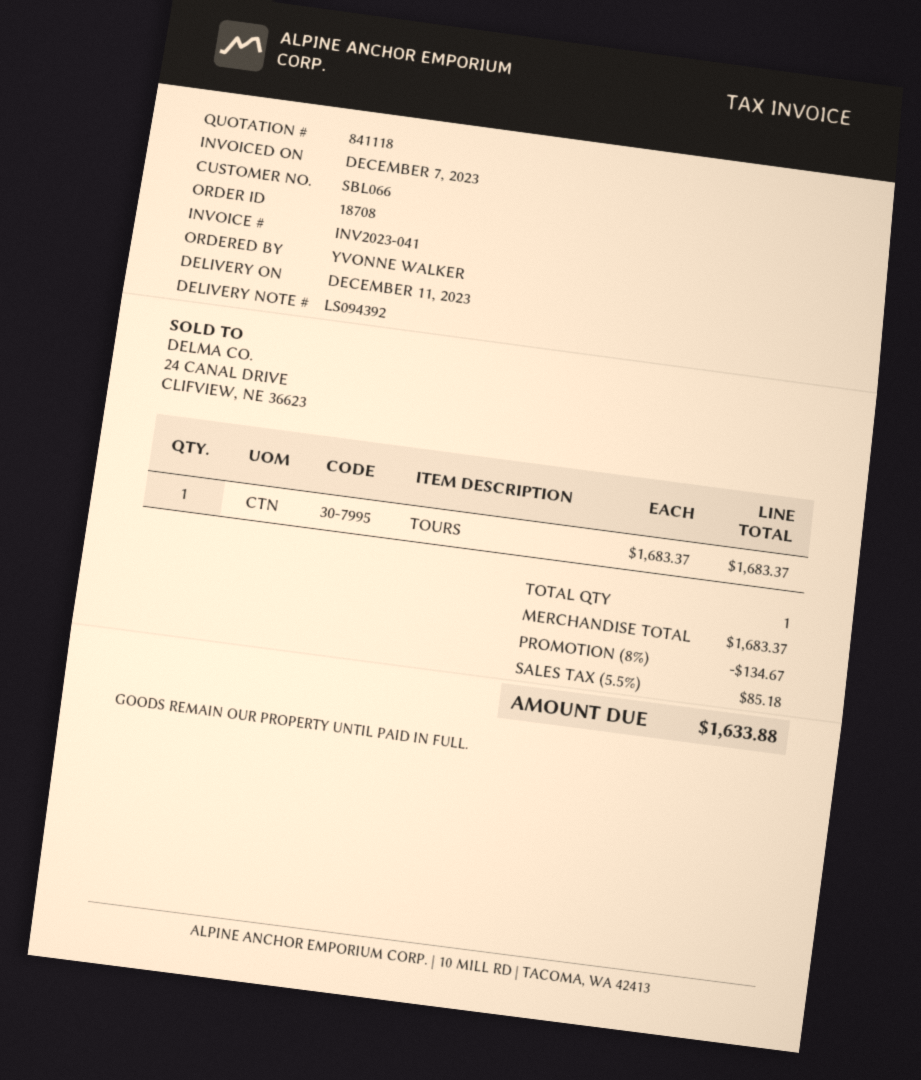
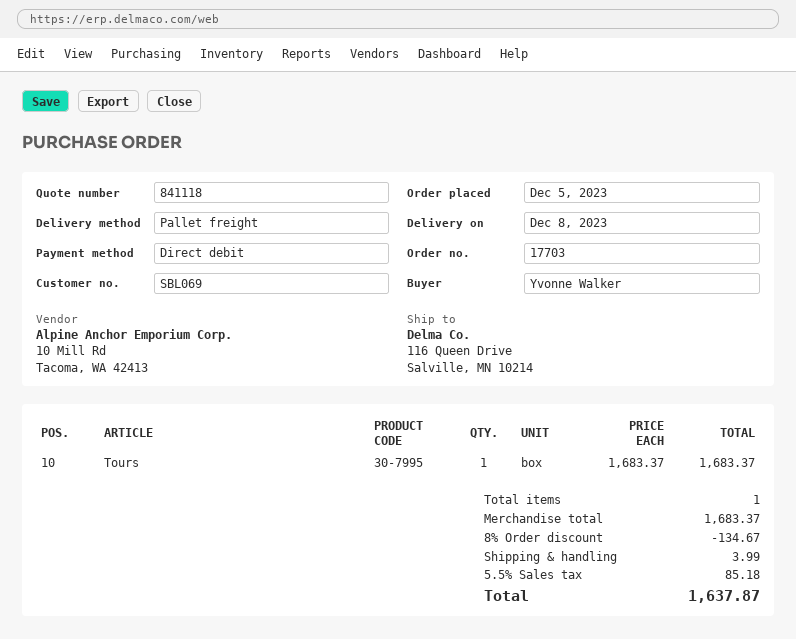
order number: 18708 -> 17703
delivery date: 2023-12-11 -> 2023-12-08
customer number: SBL066 -> SBL069
shipping: none -> 3.99
total: 1633.88 -> 1637.87

